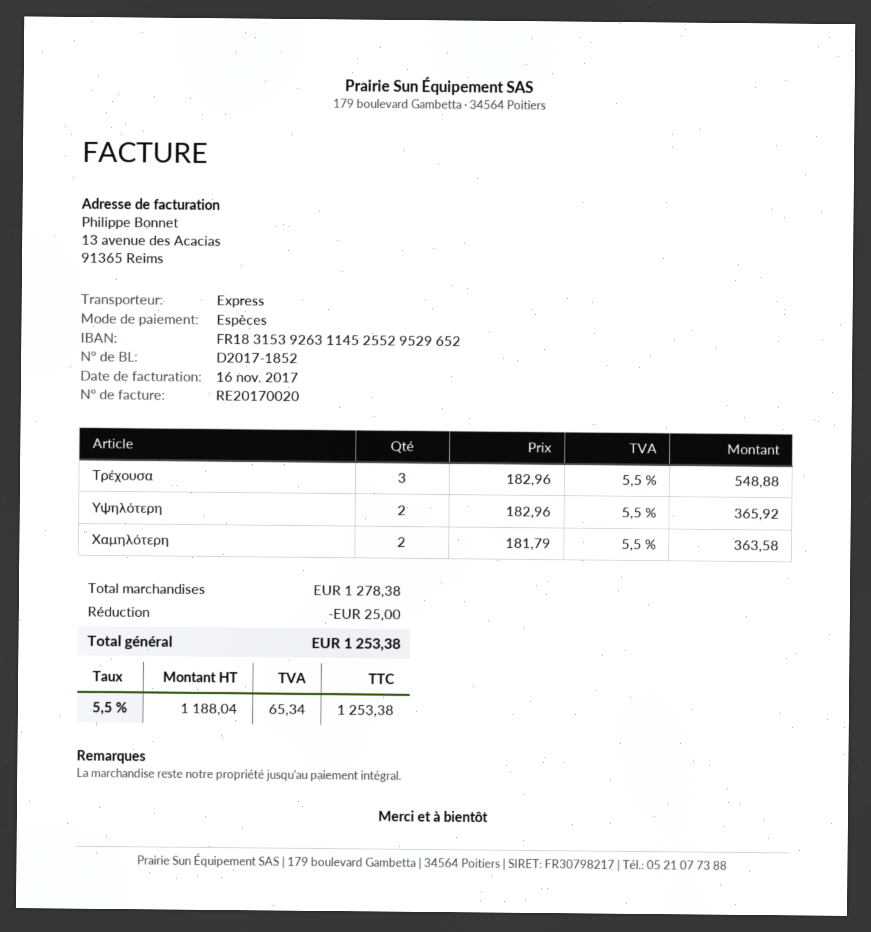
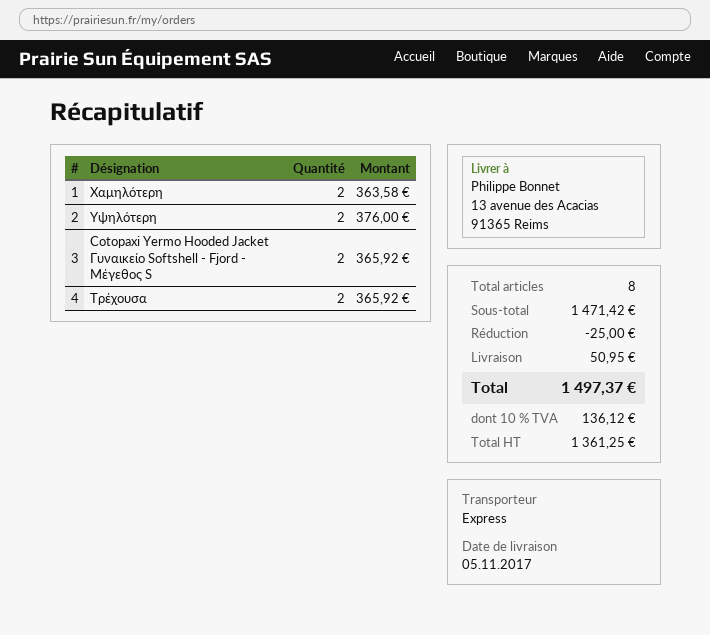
Τρέχουσα: 3 for 548.88 -> 2 for 365.92
Υψηλότερη: 2 for 365.92 -> 2 for 376.00
Cotopaxi Yermo Hooded Jacket Γυναικείο Softshell - Fjord - Μέγεθος S: none -> 2 for 365.92
subtotal: 1278.38 -> 1471.42
shipping: none -> 50.95
net: 1188.04 -> 1361.25
tax: 5.5% = 65.34 -> 10% = 136.12
total: 1253.38 -> 1497.37

